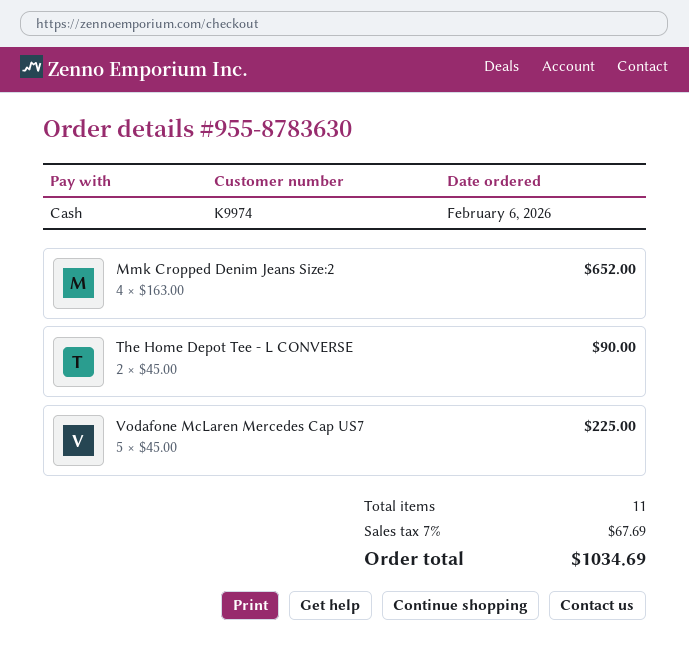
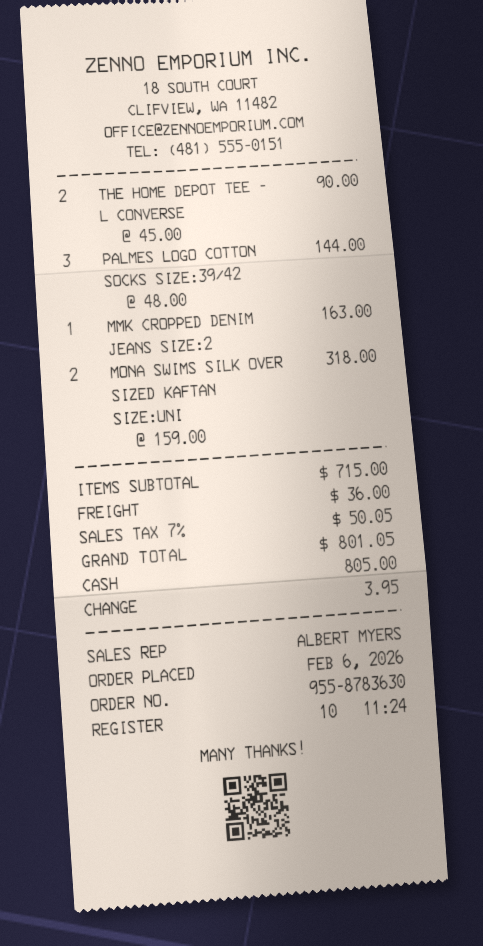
Mmk Cropped Denim Jeans Size:2: 4 x 163.00 = 652.00 -> 1 x 163.00 = 163.00
Vodafone McLaren Mercedes Cap US7: 5 x 45.00 = 225.00 -> none
PALMES LOGO COTTON SOCKS SIZE:39/42: none -> 3 x 48.00 = 144.00
MONA SWIMS SILK OVER SIZED KAFTAN SIZE:UNI: none -> 2 x 159.00 = 318.00
shipping: none -> 36.00
tax: 7% = 67.69 -> 7% = 50.05
total: 1034.69 -> 801.05

